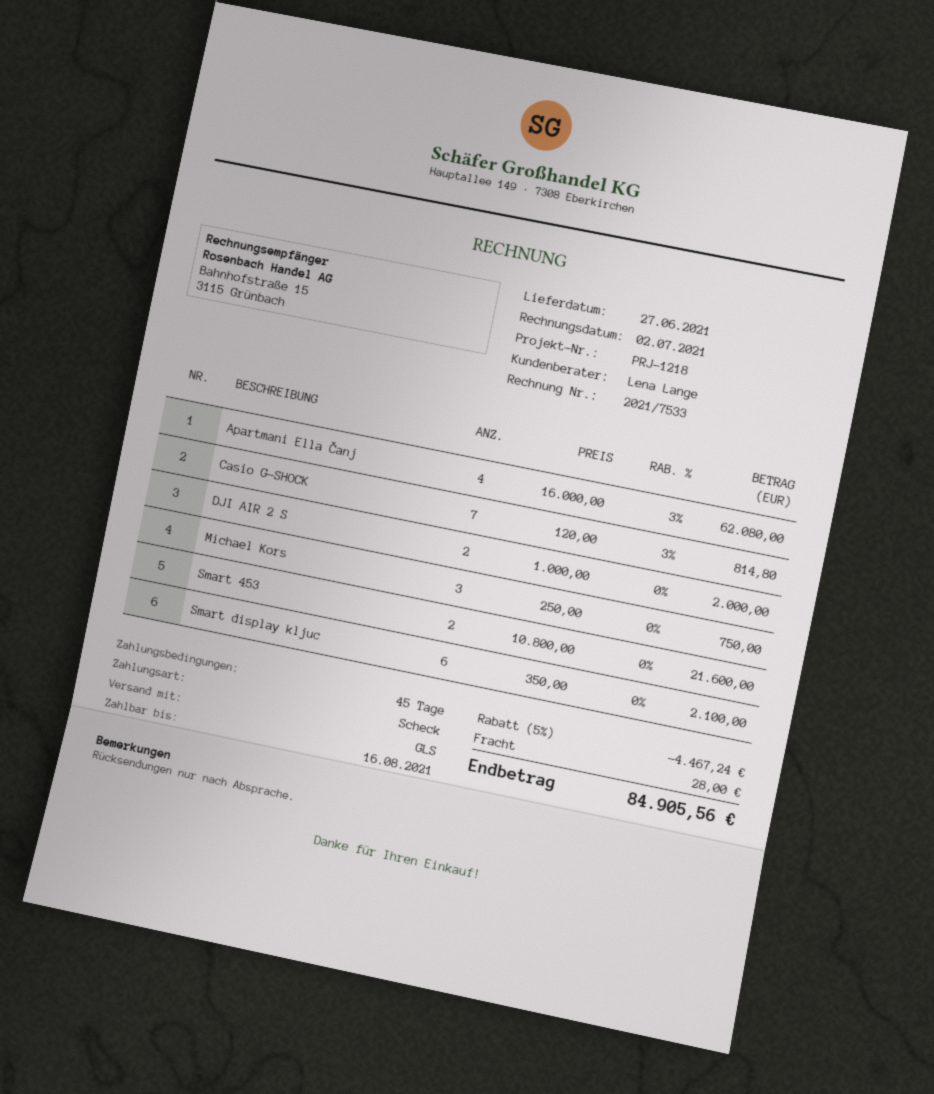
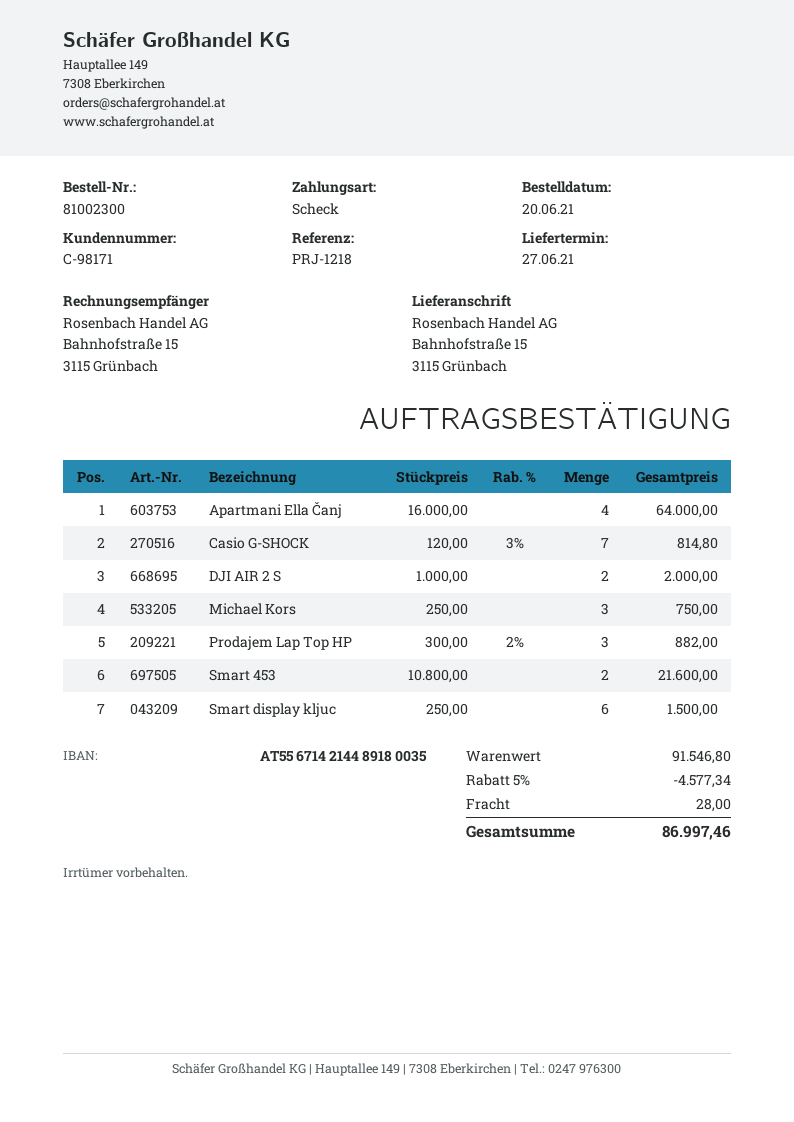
Apartmani Ella Čanj: 4 x 16000.00 - 3% = 62080.00 -> 4 x 16000.00 = 64000.00
Smart display kljuc: 6 x 350.00 = 2100.00 -> 6 x 250.00 = 1500.00
Prodajem Lap Top HP: none -> 3 x 300.00 - 2% = 882.00
discount: 5% = 4467.24 -> 5% = 4577.34
total: 84905.56 -> 86997.46

